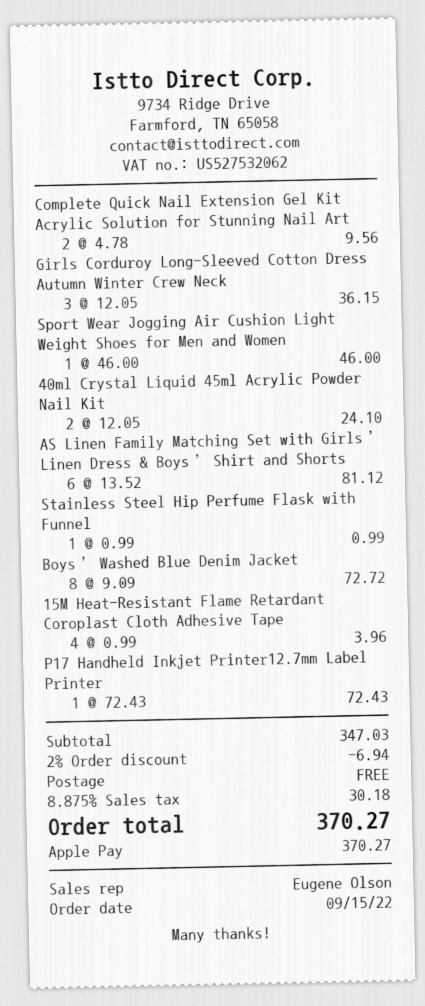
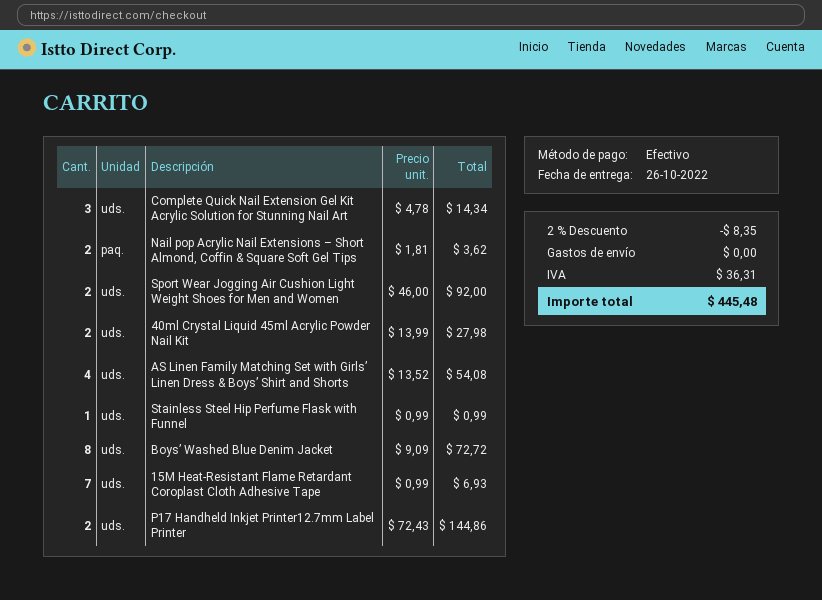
payment method: Apple Pay -> cash
Complete Quick Nail Extension Gel Kit Acrylic Solution for Stunning Nail Art: 2 x 4.78 = 9.56 -> 3 x 4.78 = 14.34
Girls Corduroy Long-Sleeved Cotton Dress Autumn Winter Crew Neck: 3 x 12.05 = 36.15 -> none
Sport Wear Jogging Air Cushion Light Weight Shoes for Men and Women: 1 x 46.00 = 46.00 -> 2 x 46.00 = 92.00
40ml Crystal Liquid 45ml Acrylic Powder Nail Kit: 2 x 12.05 = 24.10 -> 2 x 13.99 = 27.98
AS Linen Family Matching Set with Girls’ Linen Dress & Boys’ Shirt and Shorts: 6 x 13.52 = 81.12 -> 4 x 13.52 = 54.08
15M Heat-Resistant Flame Retardant Coroplast Cloth Adhesive Tape: 4 x 0.99 = 3.96 -> 7 x 0.99 = 6.93
P17 Handheld Inkjet Printer12.7mm Label Printer: 1 x 72.43 = 72.43 -> 2 x 72.43 = 144.86
Nail pop Acrylic Nail Extensions – Short Almond, Coffin & Square Soft Gel Tips: none -> 2 x 1.81 = 3.62
discount: 2% = 6.94 -> 2% = 8.35
tax: 30.18 -> 36.31
total: 370.27 -> 445.48

